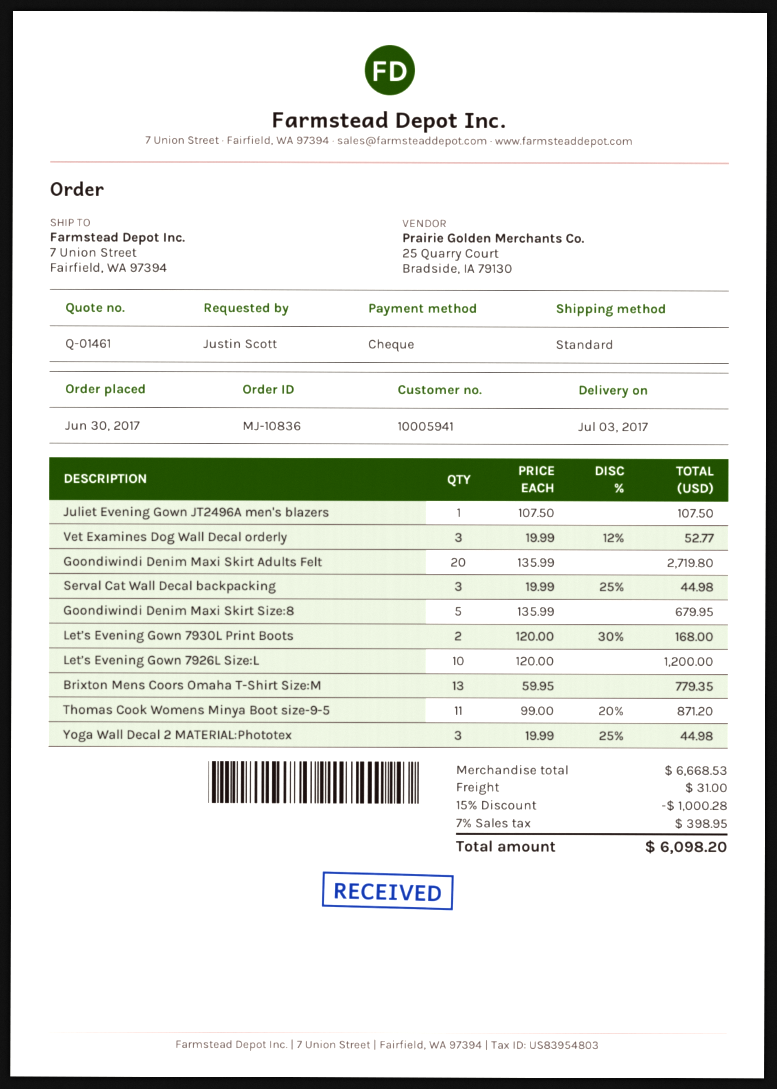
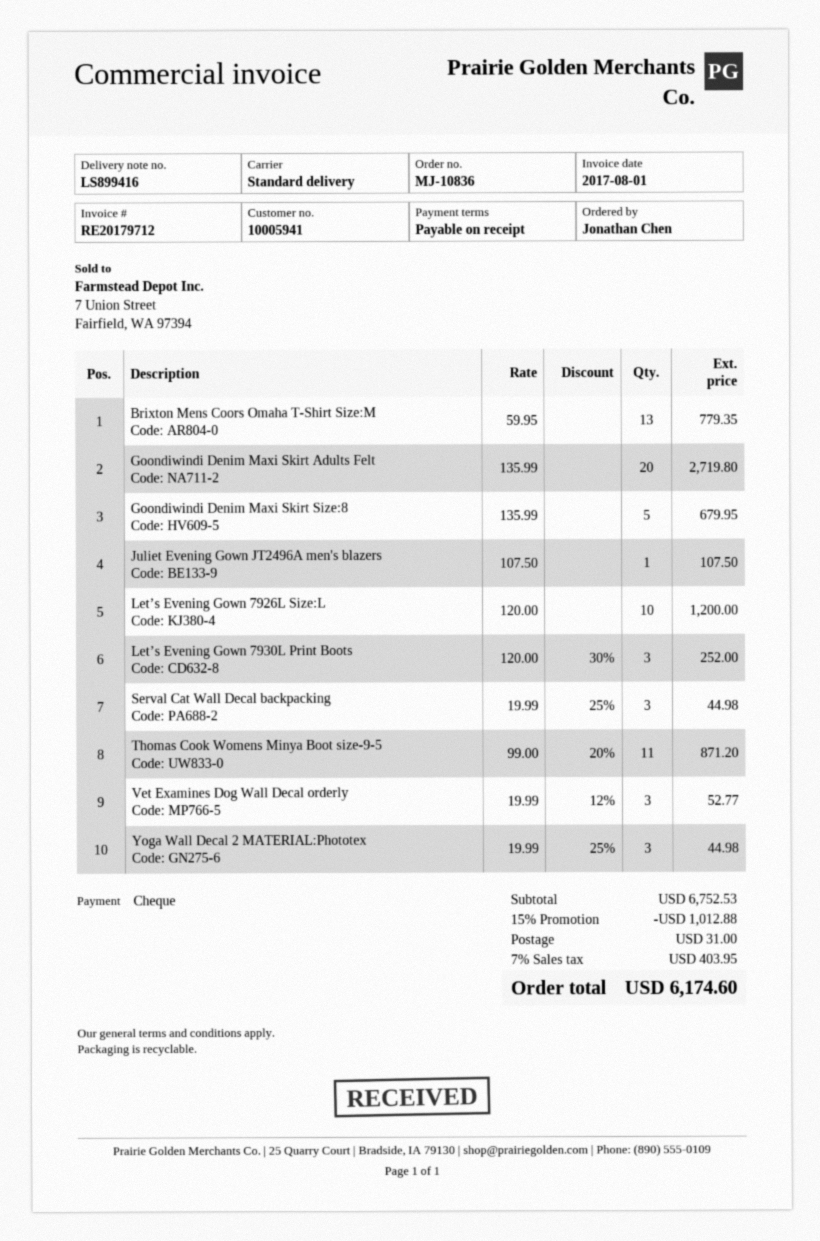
ordered by: Justin Scott -> Jonathan Chen
Let’s Evening Gown 7930L Print Boots: 2 x 120.00 - 30% = 168.00 -> 3 x 120.00 - 30% = 252.00
subtotal: 6668.53 -> 6752.53
discount: 15% = 1000.28 -> 15% = 1012.88
tax: 7% = 398.95 -> 7% = 403.95
total: 6098.20 -> 6174.60

